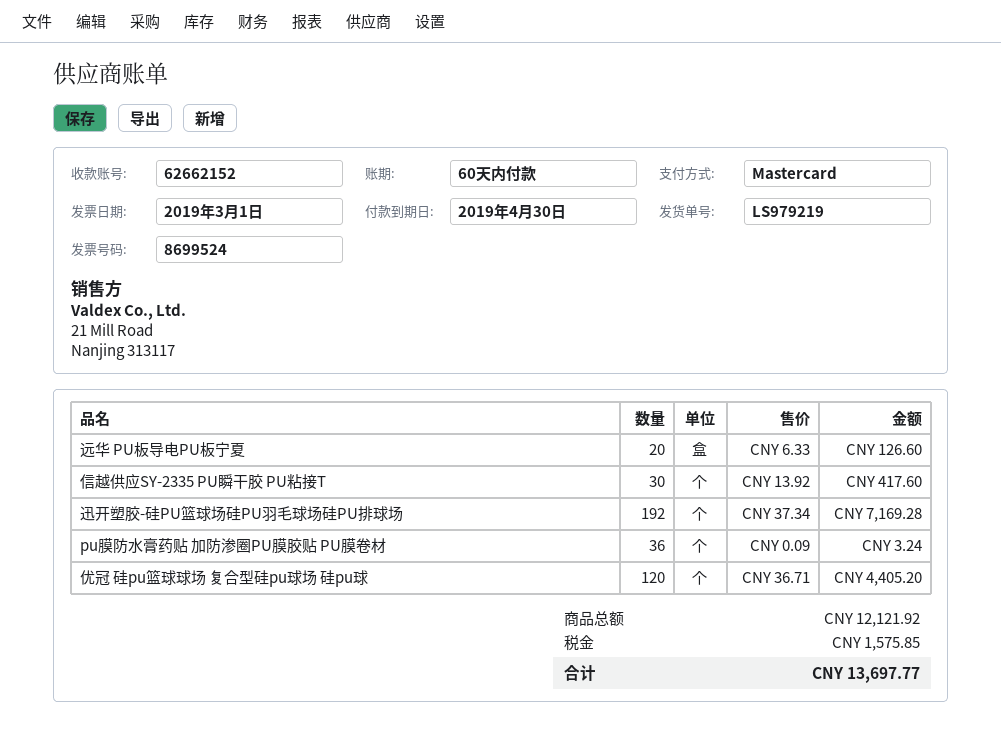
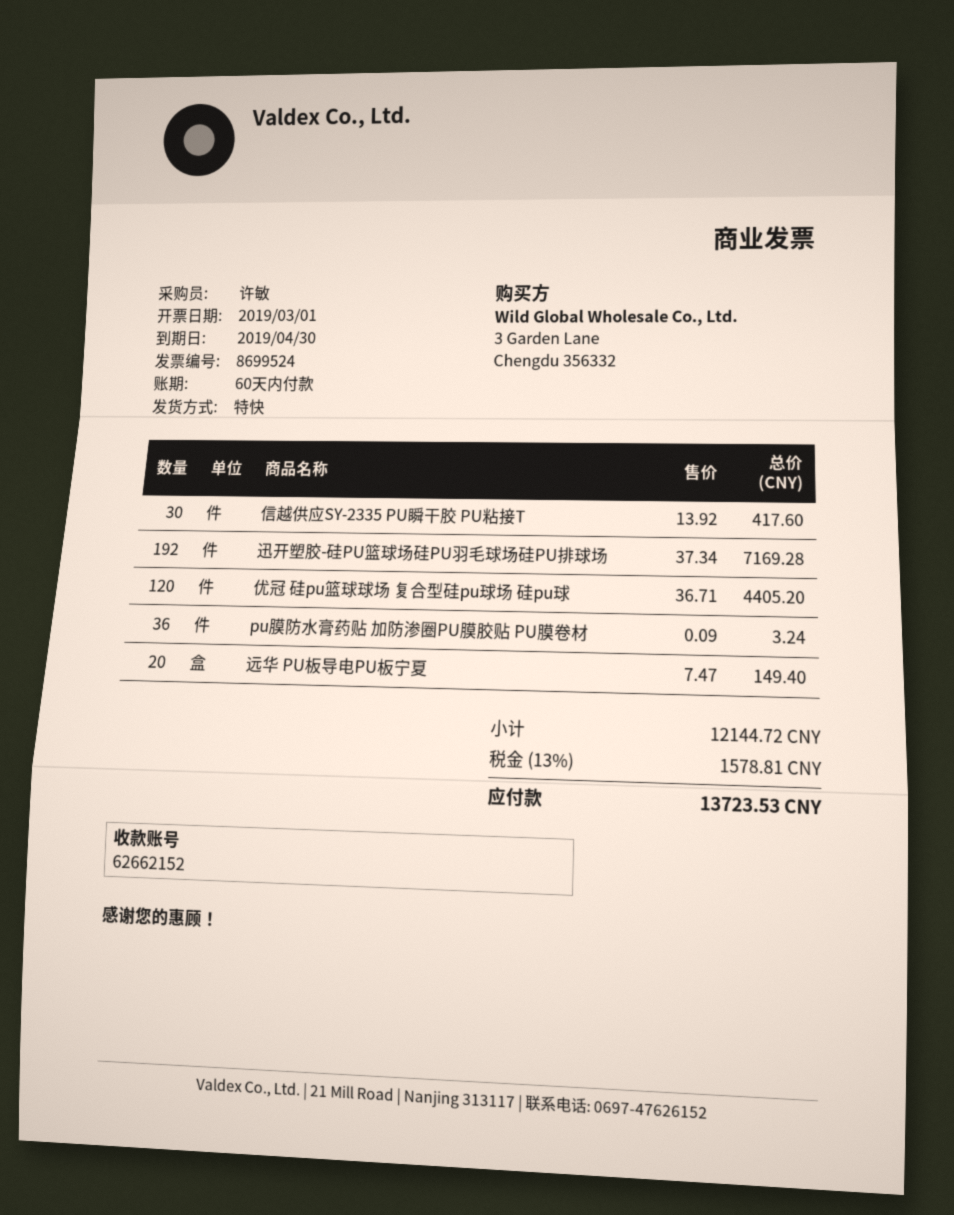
远华 PU板导电PU板宁夏: 20 x 6.33 = 126.60 -> 20 x 7.47 = 149.40
subtotal: 12121.92 -> 12144.72
tax: 1575.85 -> 1578.81
total: 13697.77 -> 13723.53

